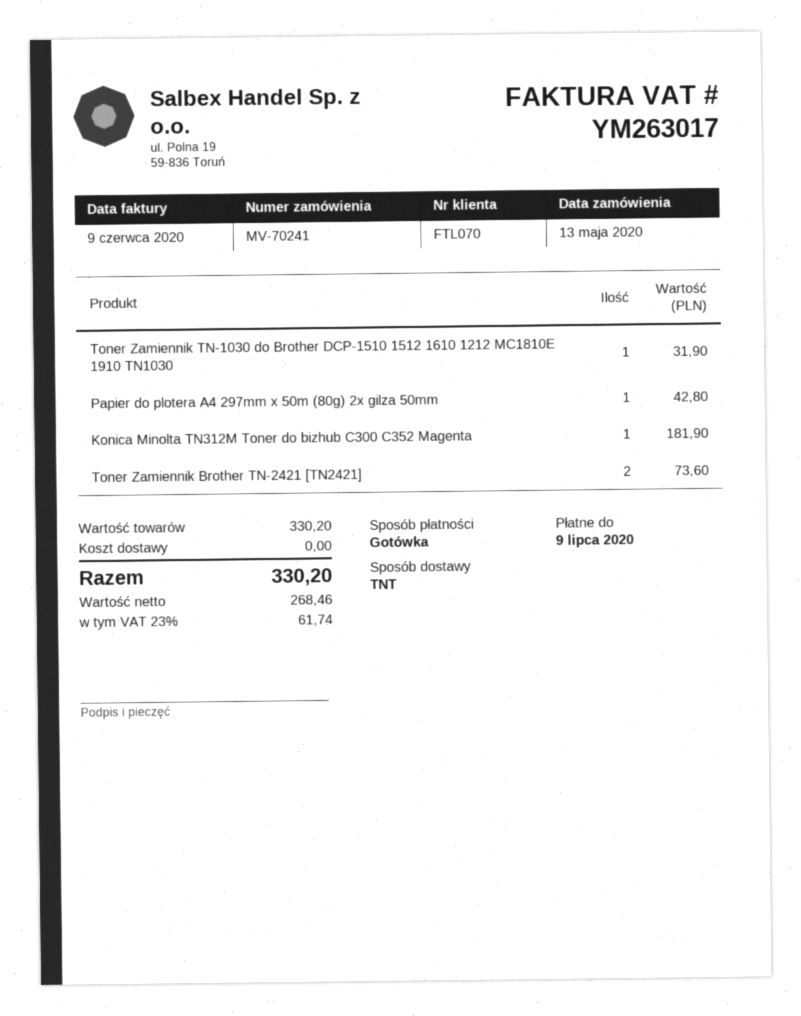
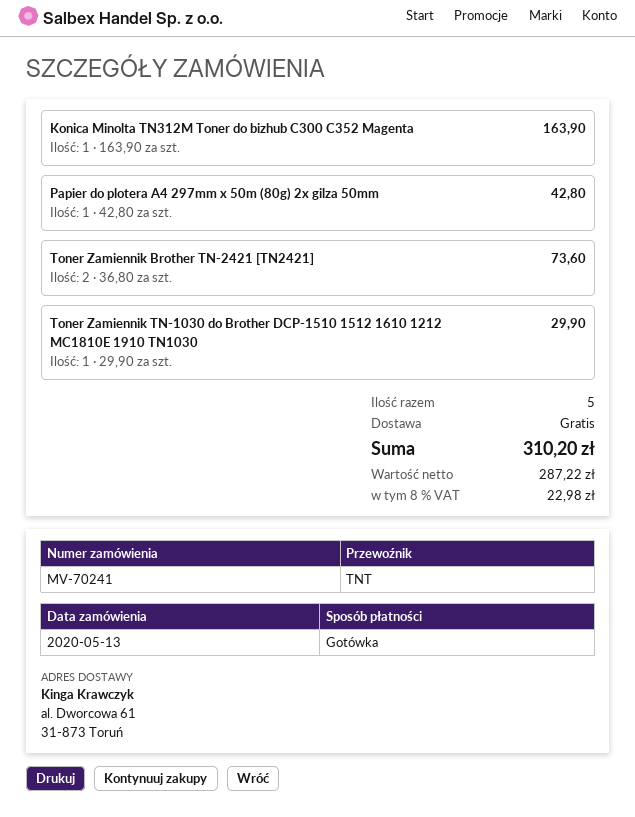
Toner Zamiennik TN-1030 do Brother DCP-1510 1512 1610 1212 MC1810E 1910 TN1030: 1 for 31.90 -> 1 for 29.90
Konica Minolta TN312M Toner do bizhub C300 C352 Magenta: 1 for 181.90 -> 1 for 163.90
net: 268.46 -> 287.22
tax: 23% = 61.74 -> 8% = 22.98
total: 330.20 -> 310.20

